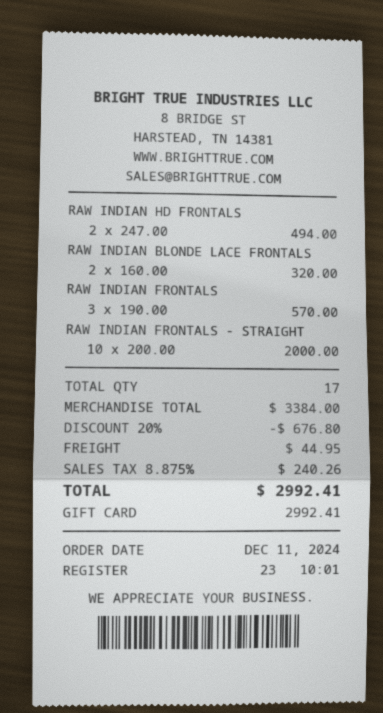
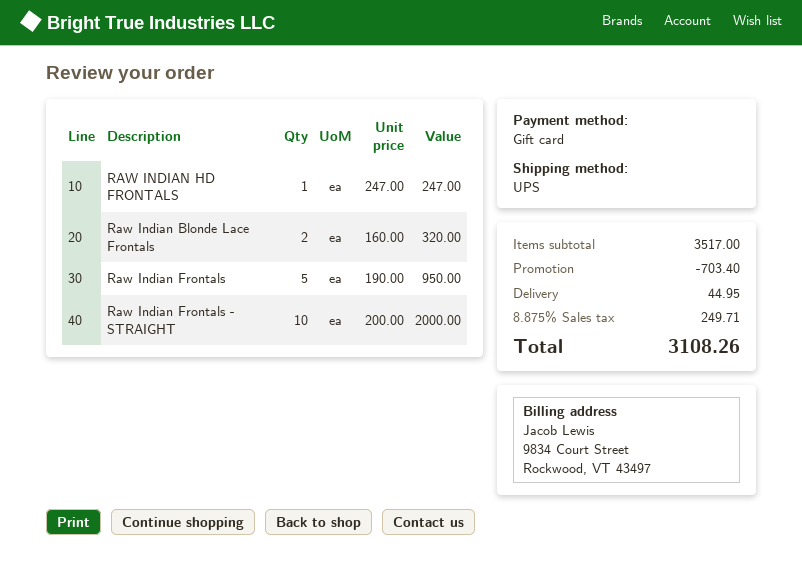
RAW INDIAN HD FRONTALS: 2 x 247.00 = 494.00 -> 1 x 247.00 = 247.00
RAW INDIAN FRONTALS: 3 x 190.00 = 570.00 -> 5 x 190.00 = 950.00
subtotal: 3384.00 -> 3517.00
discount: 676.80 -> 703.40
tax: 8.875% = 240.26 -> 8.875% = 249.71
total: 2992.41 -> 3108.26

